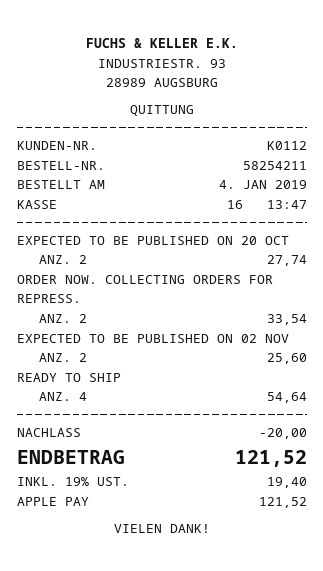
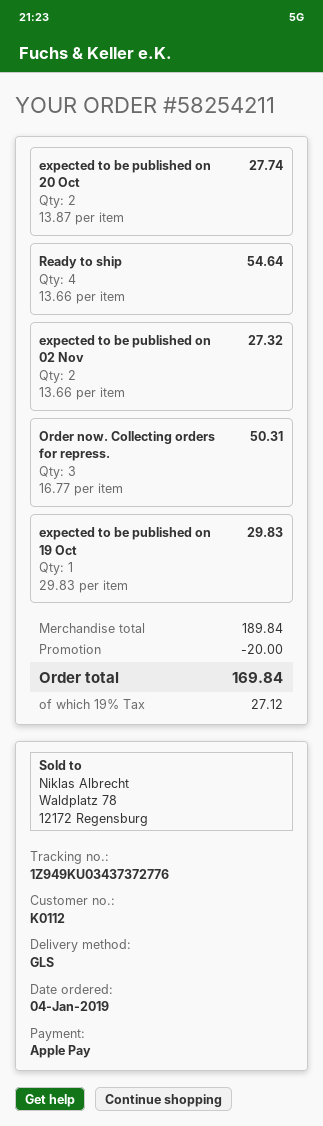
ORDER NOW. COLLECTING ORDERS FOR REPRESS.: 2 for 33.54 -> 3 for 50.31
EXPECTED TO BE PUBLISHED ON 02 NOV: 2 for 25.60 -> 2 for 27.32
expected to be published on 19 Oct: none -> 1 for 29.83
tax: 19% = 19.40 -> 19% = 27.12
total: 121.52 -> 169.84

